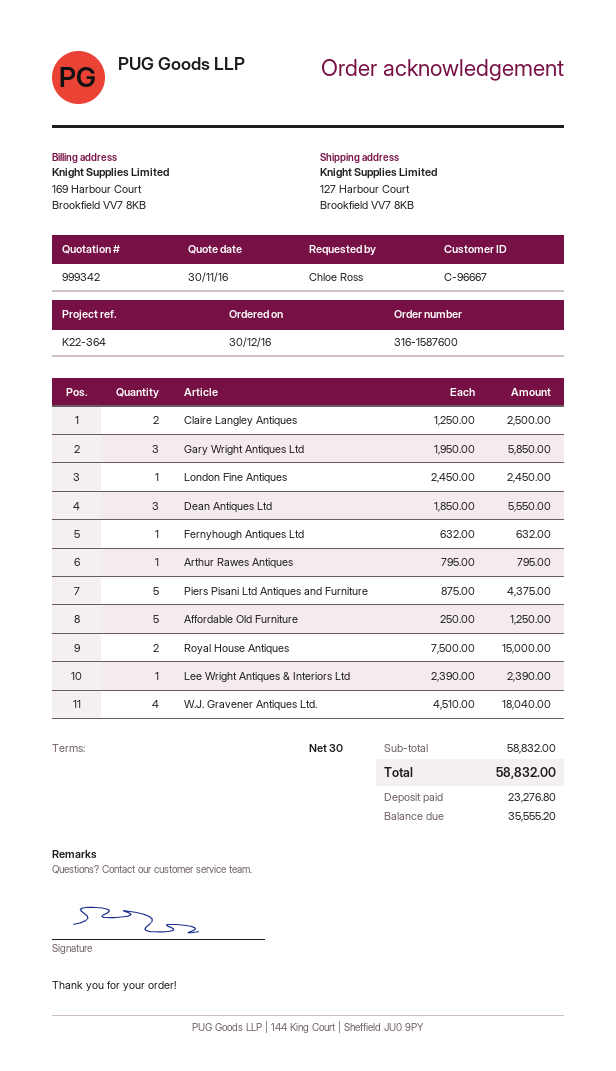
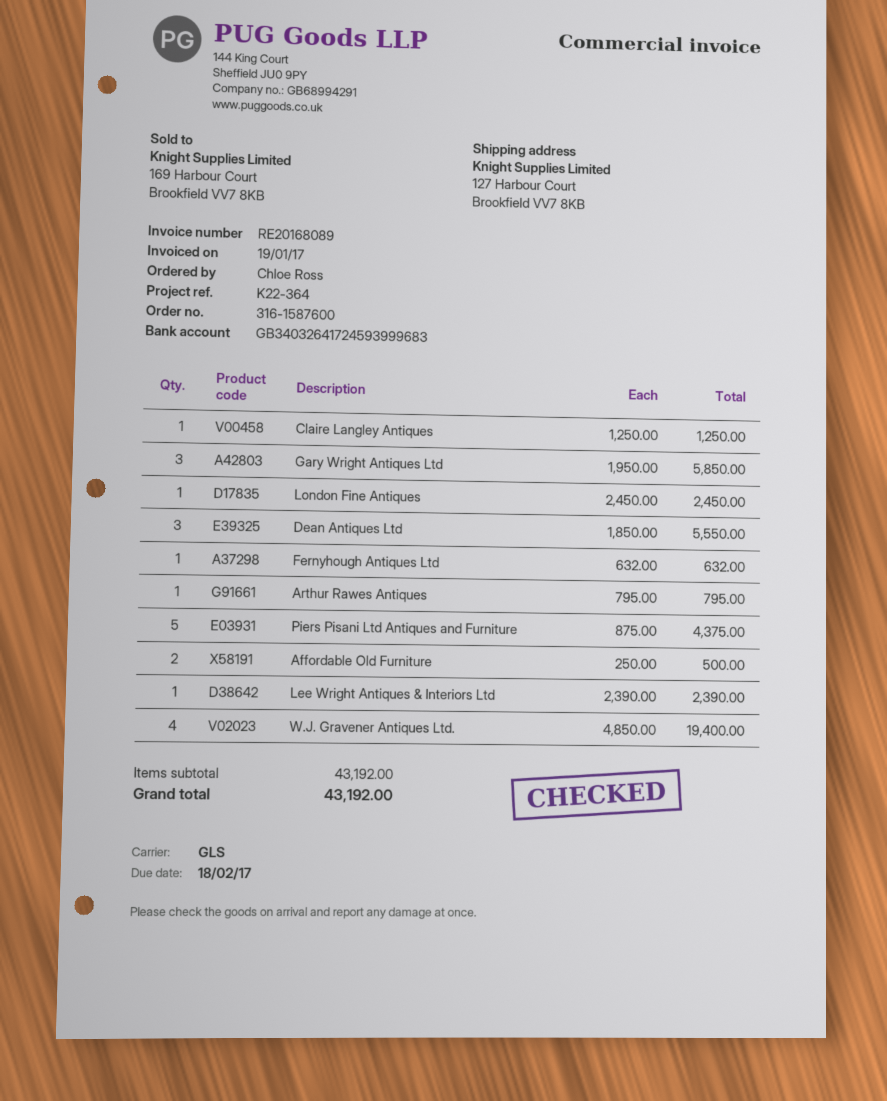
Claire Langley Antiques: 2 x 1250.00 = 2500.00 -> 1 x 1250.00 = 1250.00
Affordable Old Furniture: 5 x 250.00 = 1250.00 -> 2 x 250.00 = 500.00
Royal House Antiques: 2 x 7500.00 = 15000.00 -> none
W.J. Gravener Antiques Ltd.: 4 x 4510.00 = 18040.00 -> 4 x 4850.00 = 19400.00
subtotal: 58832.00 -> 43192.00
total: 58832.00 -> 43192.00

